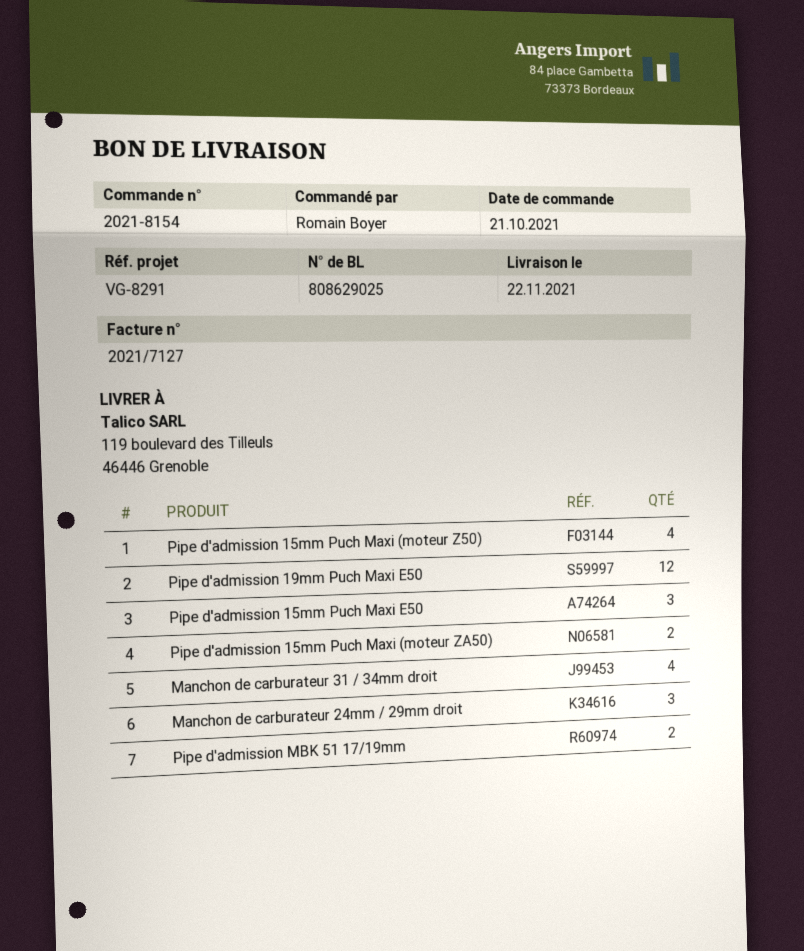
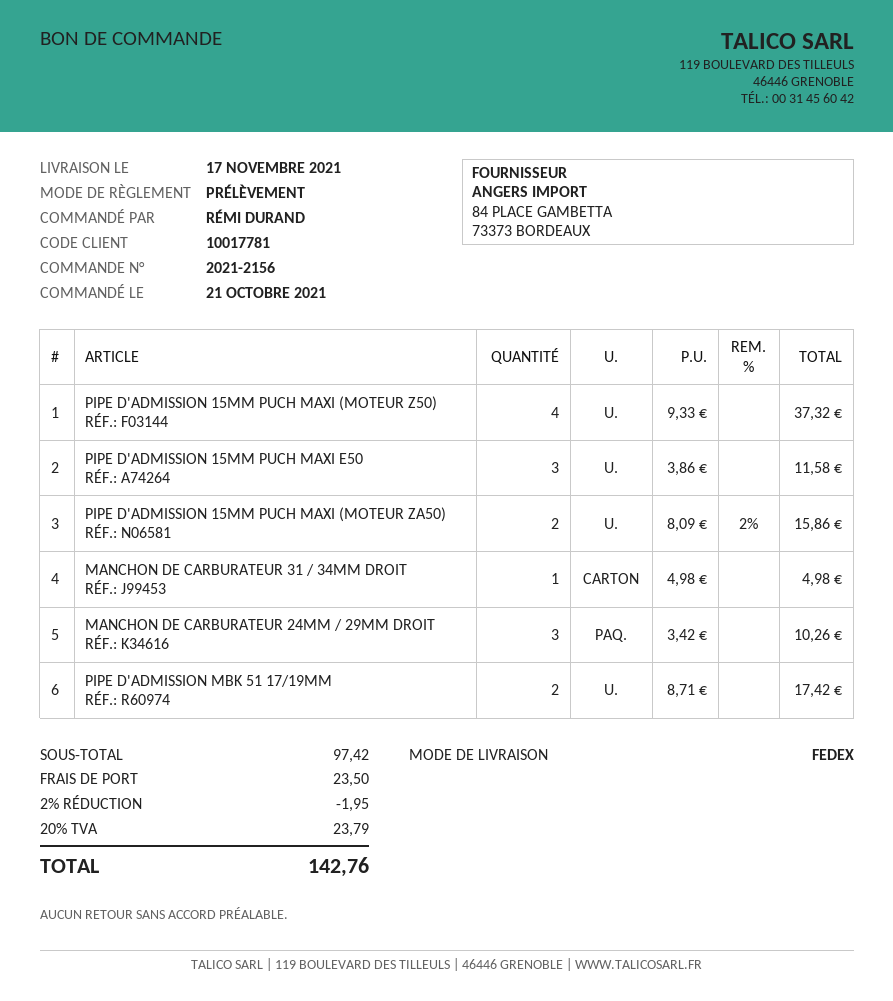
order number: 2021-8154 -> 2021-2156
delivery date: 2021-11-22 -> 2021-11-17
ordered by: Romain Boyer -> RÉMI DURAND
Pipe d'admission 19mm Puch Maxi E50: 12 -> none
Manchon de carburateur 31 / 34mm droit: 4 -> 1

